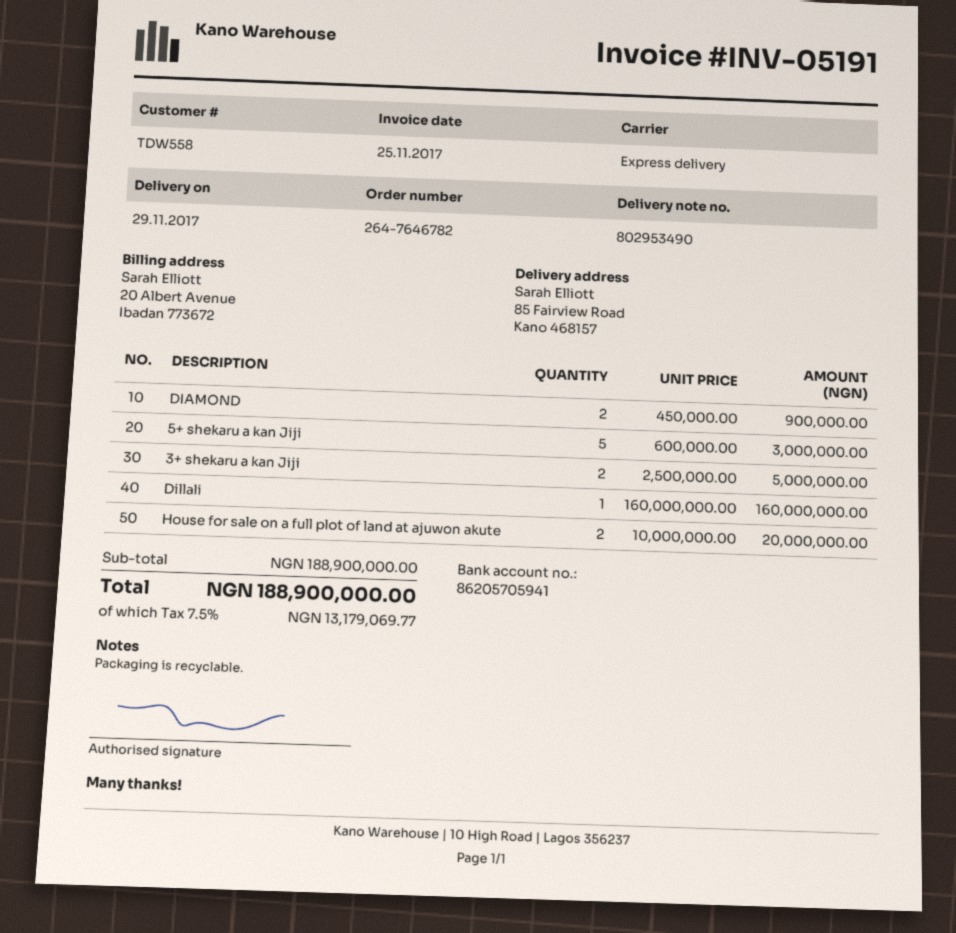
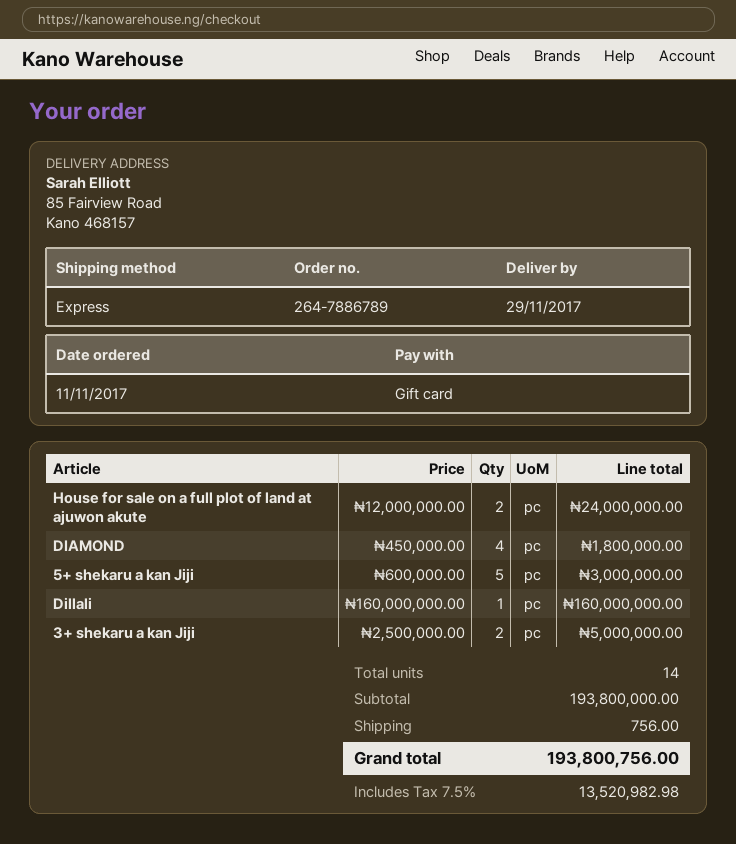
order number: 264-7646782 -> 264-7886789
DIAMOND: 2 x 450000.00 = 900000.00 -> 4 x 450000.00 = 1800000.00
House for sale on a full plot of land at ajuwon akute: 2 x 10000000.00 = 20000000.00 -> 2 x 12000000.00 = 24000000.00
subtotal: 188900000.00 -> 193800000.00
shipping: none -> 756.00
tax: 7.5% = 13179069.77 -> 7.5% = 13520982.98
total: 188900000.00 -> 193800756.00

